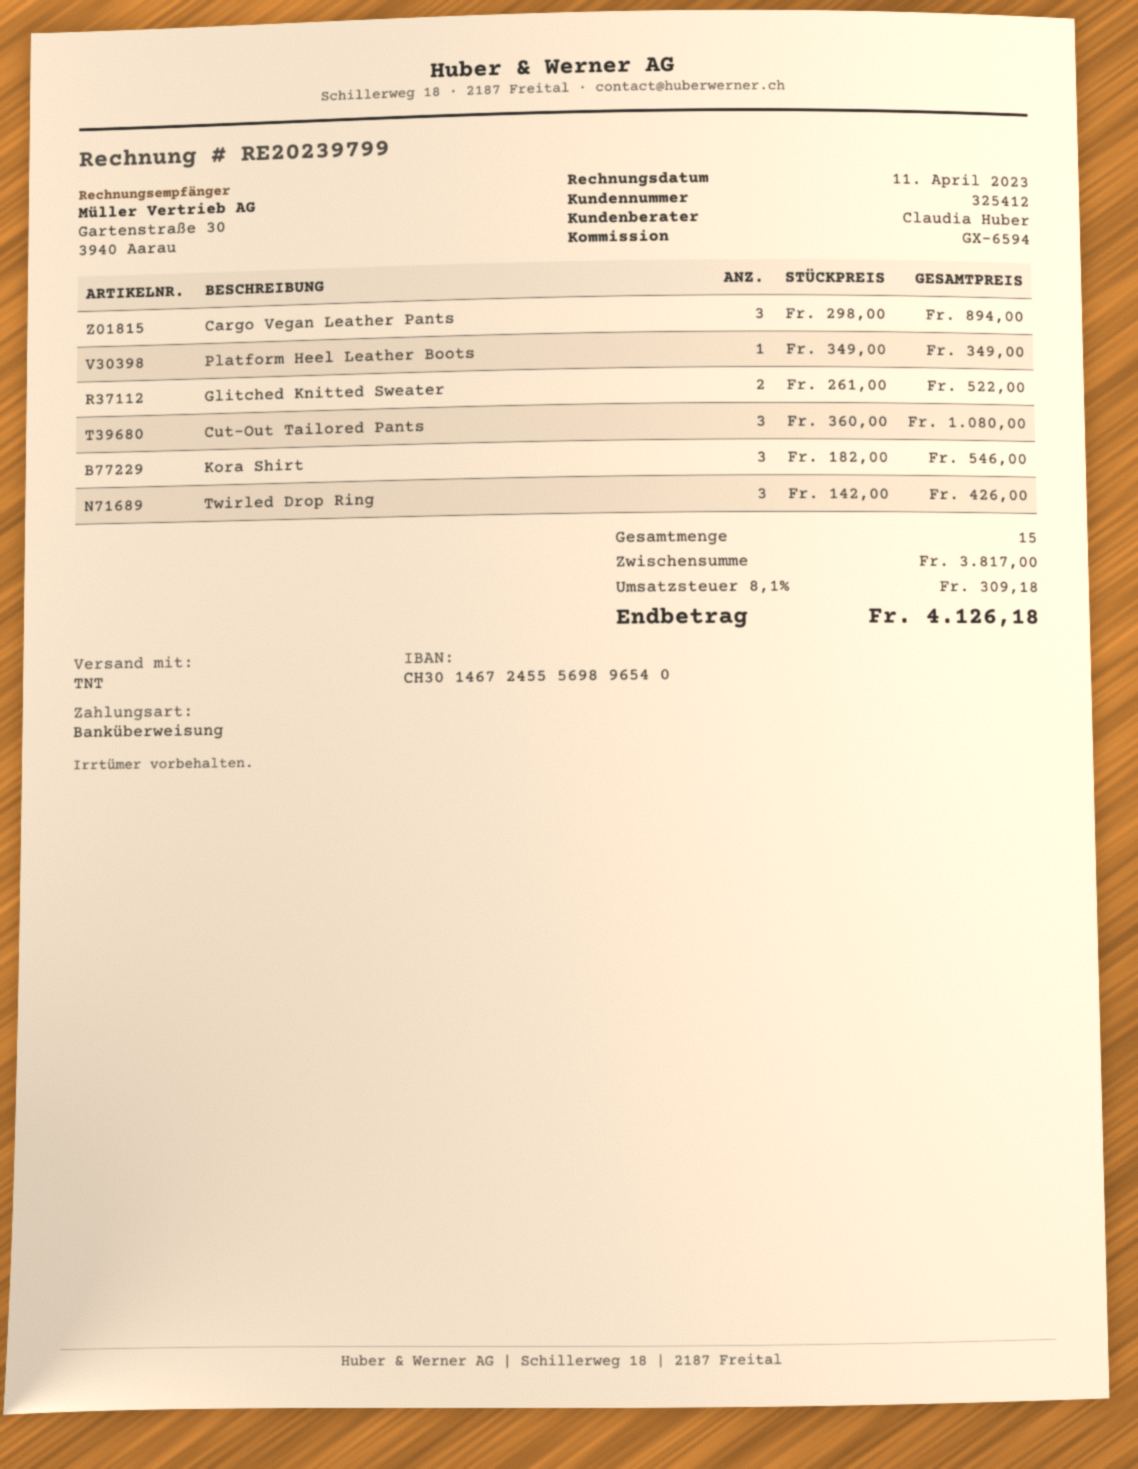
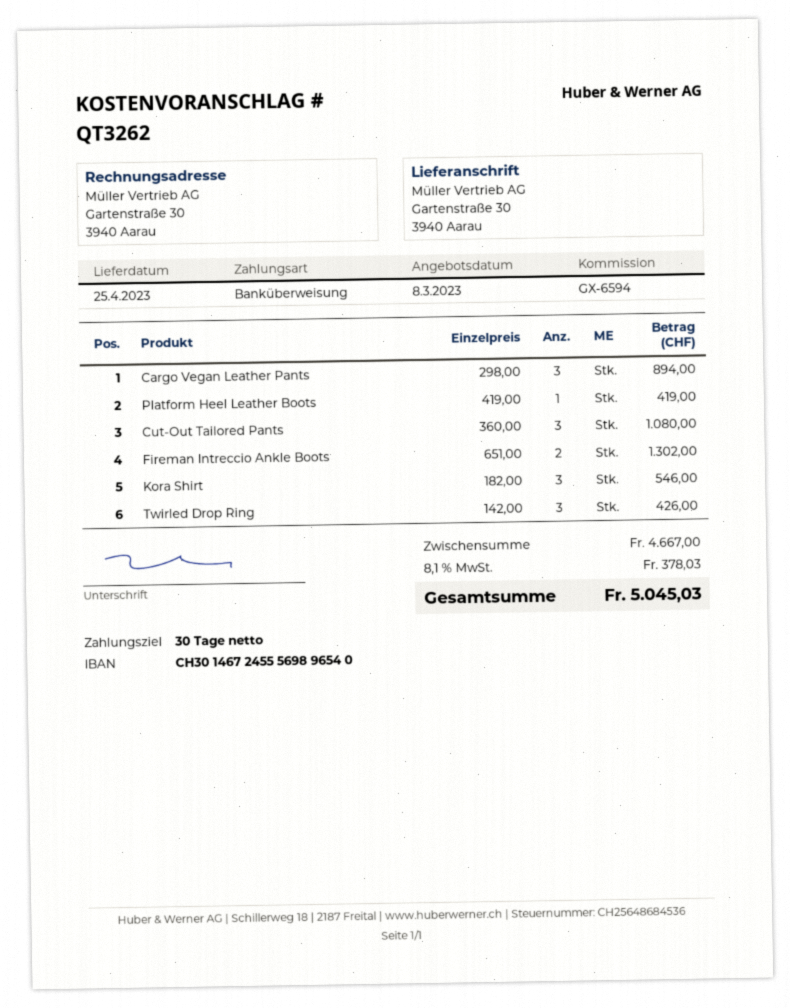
Platform Heel Leather Boots: 1 x 349.00 = 349.00 -> 1 x 419.00 = 419.00
Glitched Knitted Sweater: 2 x 261.00 = 522.00 -> none
Fireman Intreccio Ankle Boots: none -> 2 x 651.00 = 1302.00
subtotal: 3817.00 -> 4667.00
tax: 8.1% = 309.18 -> 8.1% = 378.03
total: 4126.18 -> 5045.03

